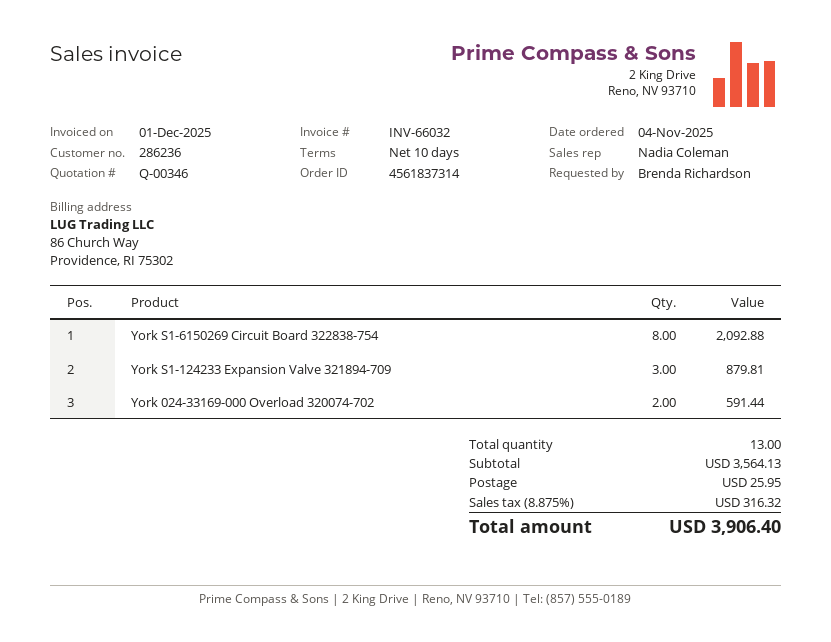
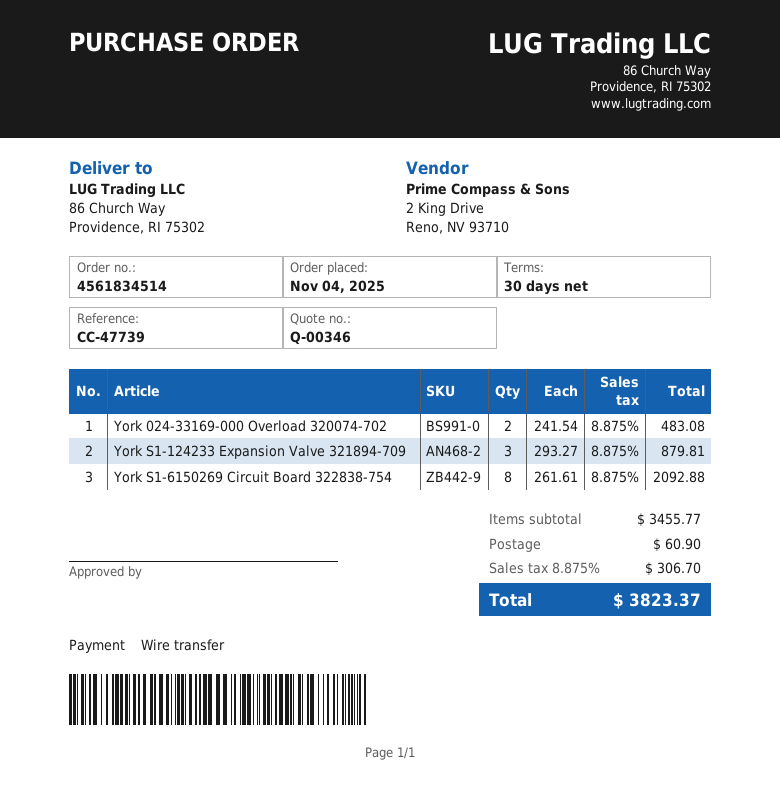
order number: 4561837314 -> 4561834514
payment terms: 10 days -> 30 days
York 024-33169-000 Overload 320074-702: 2 for 591.44 -> 2 for 483.08
subtotal: 3564.13 -> 3455.77
shipping: 25.95 -> 60.90
tax: 8.875% = 316.32 -> 8.875% = 306.70
total: 3906.40 -> 3823.37

